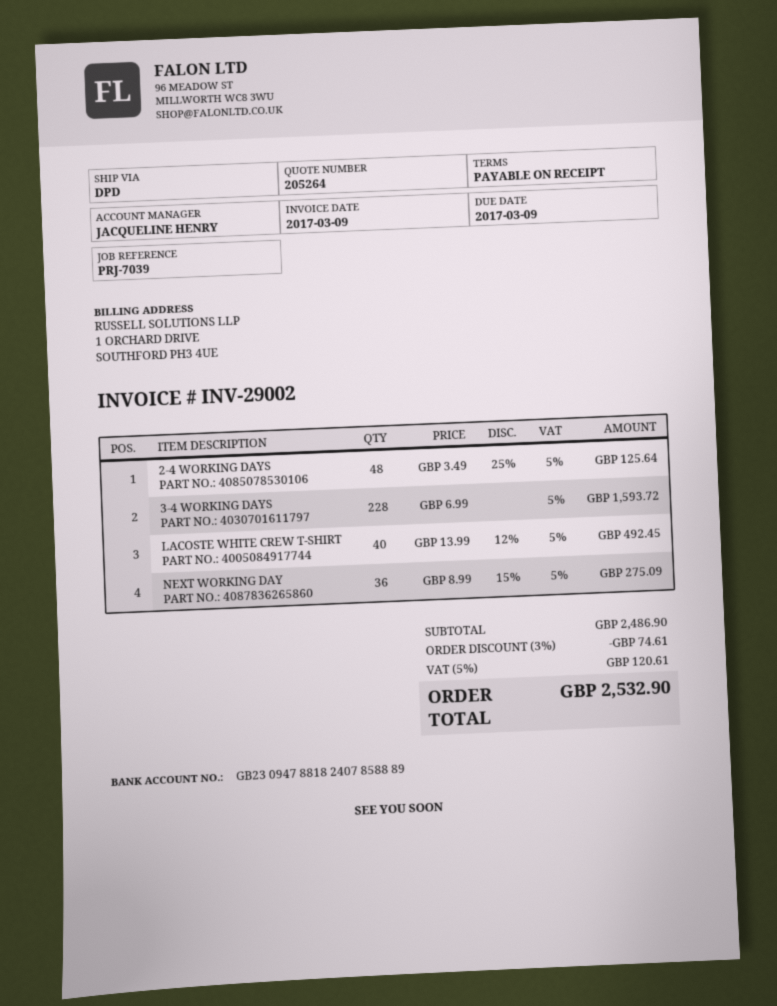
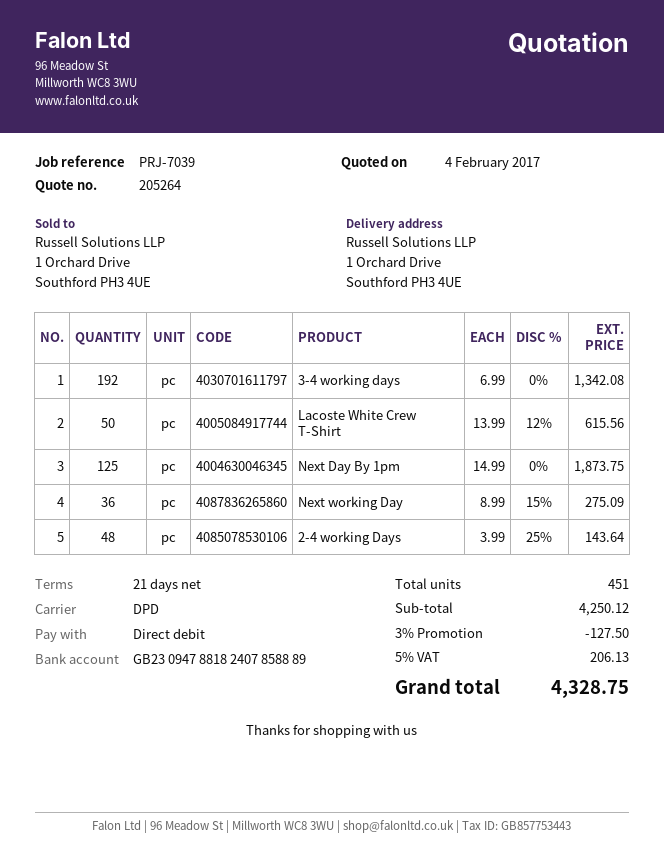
payment terms: on receipt -> 21 days
2-4 WORKING DAYS: 48 x 3.49 - 25% = 125.64 -> 48 x 3.99 - 25% = 143.64
3-4 WORKING DAYS: 228 x 6.99 = 1593.72 -> 192 x 6.99 = 1342.08
LACOSTE WHITE CREW T-SHIRT: 40 x 13.99 - 12% = 492.45 -> 50 x 13.99 - 12% = 615.56
Next Day By 1pm: none -> 125 x 14.99 = 1873.75
subtotal: 2486.90 -> 4250.12
discount: 3% = 74.61 -> 3% = 127.50
tax: 5% = 120.61 -> 5% = 206.13
total: 2532.90 -> 4328.75

